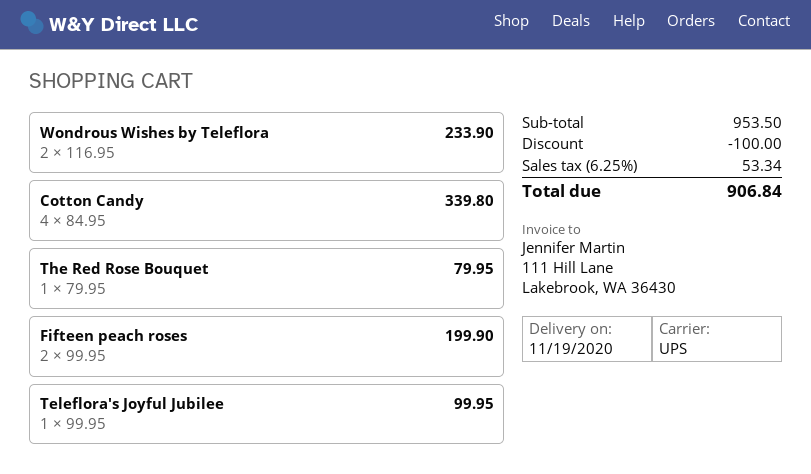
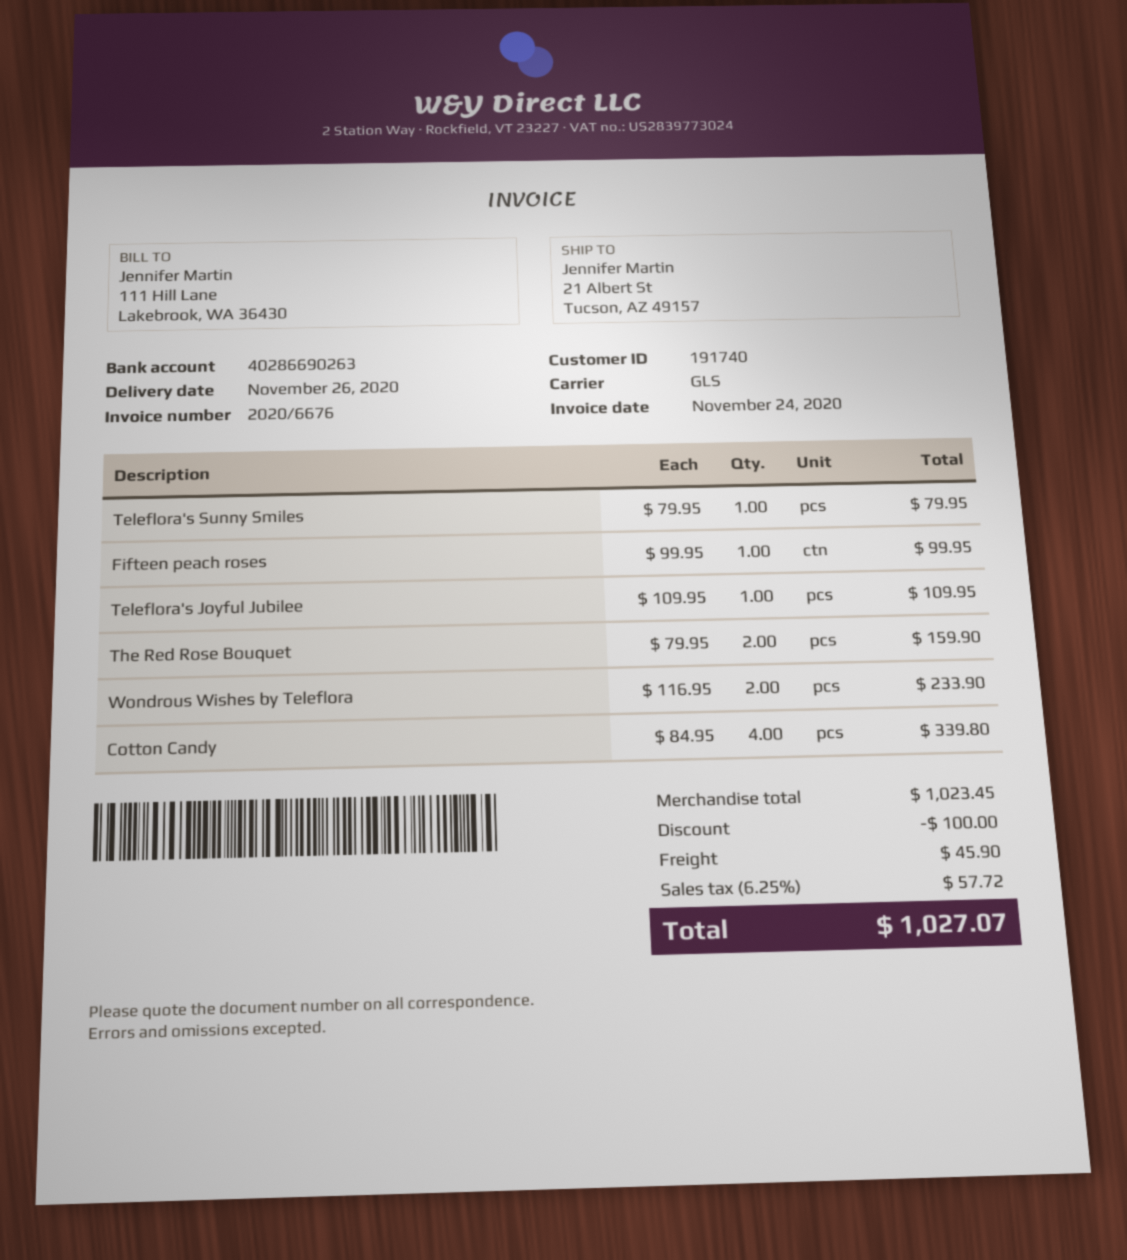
delivery date: 2020-11-19 -> 2020-11-26
shipping method: UPS -> GLS
The Red Rose Bouquet: 1 x 79.95 = 79.95 -> 2 x 79.95 = 159.90
Fifteen peach roses: 2 x 99.95 = 199.90 -> 1 x 99.95 = 99.95
Teleflora's Joyful Jubilee: 1 x 99.95 = 99.95 -> 1 x 109.95 = 109.95
Teleflora's Sunny Smiles: none -> 1 x 79.95 = 79.95
subtotal: 953.50 -> 1023.45
shipping: none -> 45.90
tax: 6.25% = 53.34 -> 6.25% = 57.72
total: 906.84 -> 1027.07

